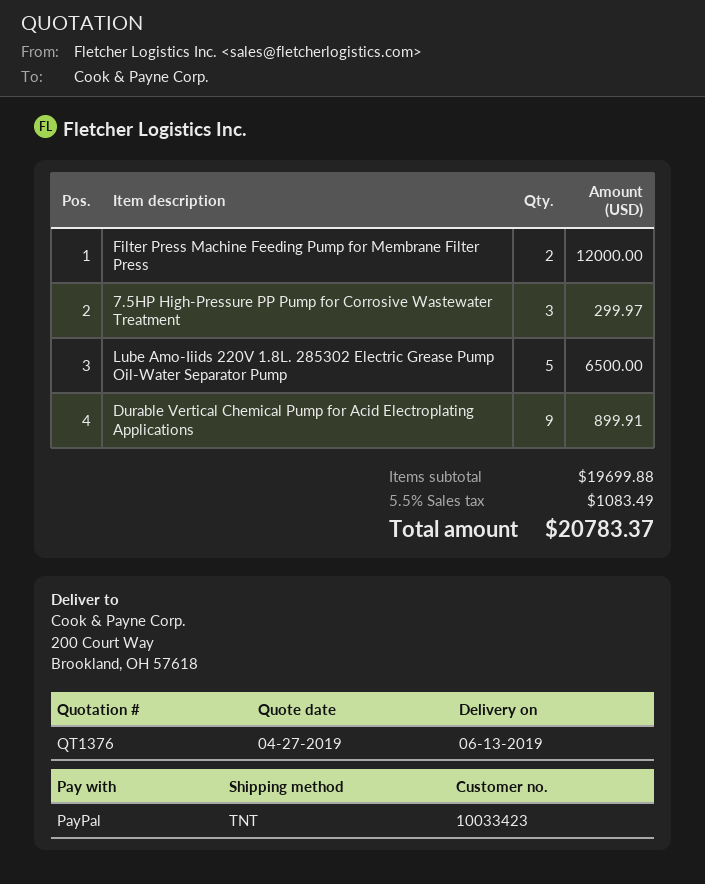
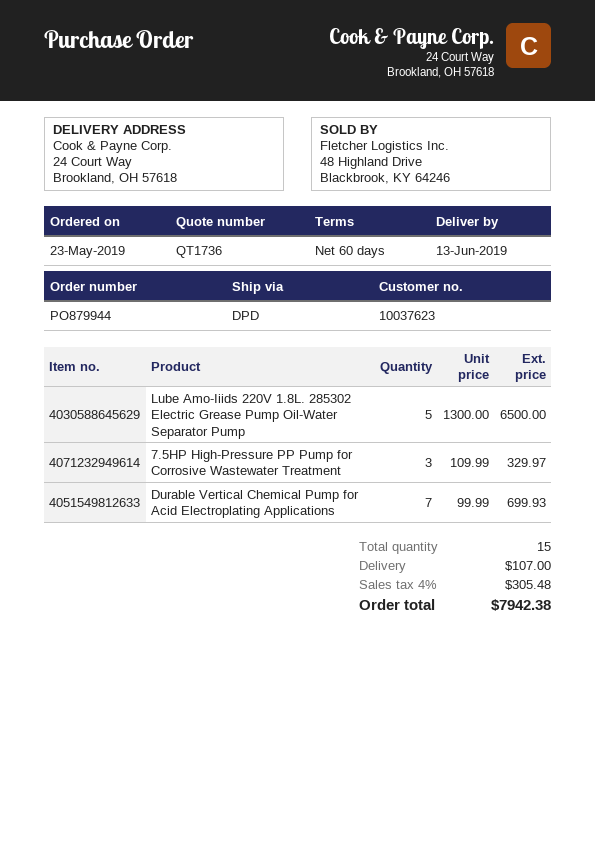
quote number: QT1376 -> QT1736
customer number: 10033423 -> 10037623
shipping method: TNT -> DPD
ship to: 200 Court Way, Brookland, OH 57618 -> 24 Court Way, Brookland, OH 57618
Filter Press Machine Feeding Pump for Membrane Filter Press: 2 for 12000.00 -> none
7.5HP High-Pressure PP Pump for Corrosive Wastewater Treatment: 3 for 299.97 -> 3 for 329.97
Durable Vertical Chemical Pump for Acid Electroplating Applications: 9 for 899.91 -> 7 for 699.93
shipping: none -> 107.00
tax: 5.5% = 1083.49 -> 4% = 305.48
total: 20783.37 -> 7942.38

